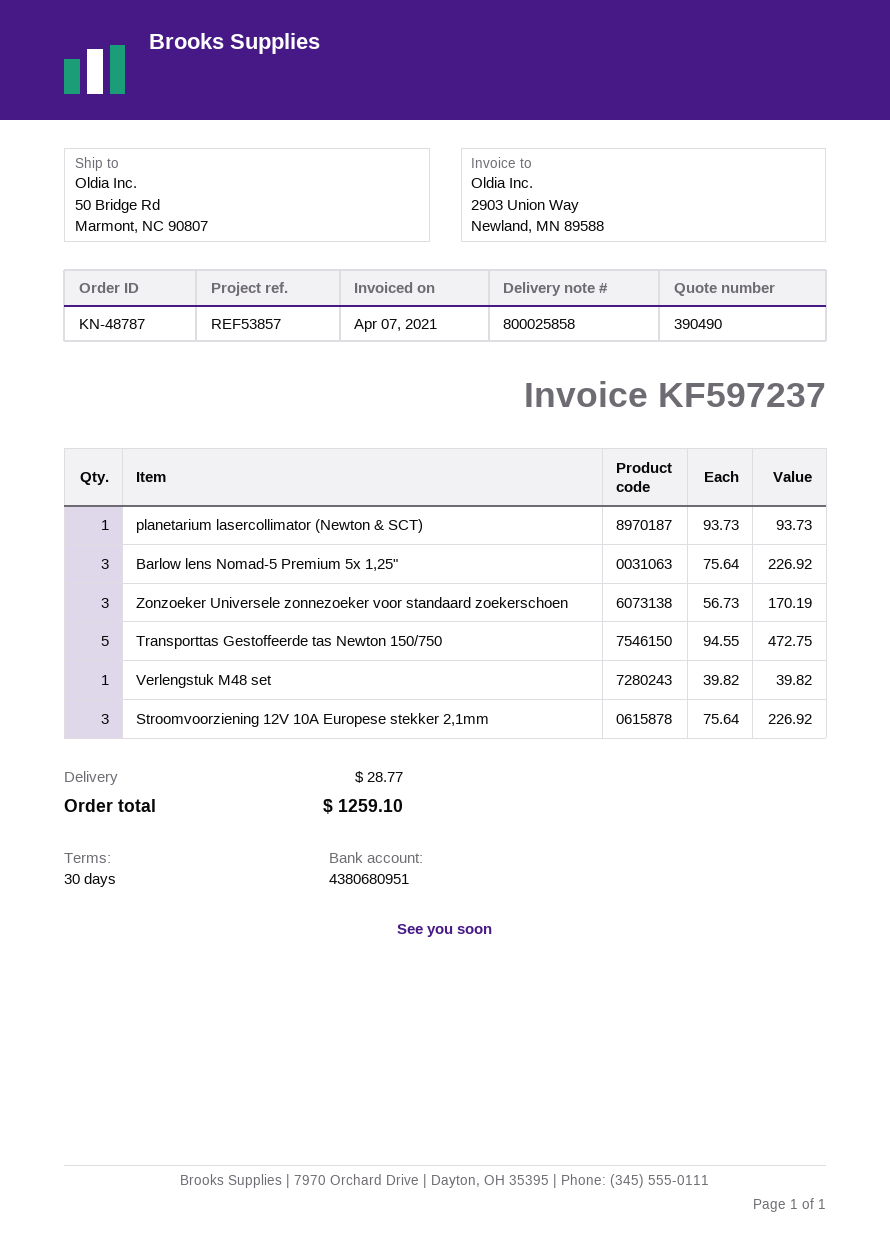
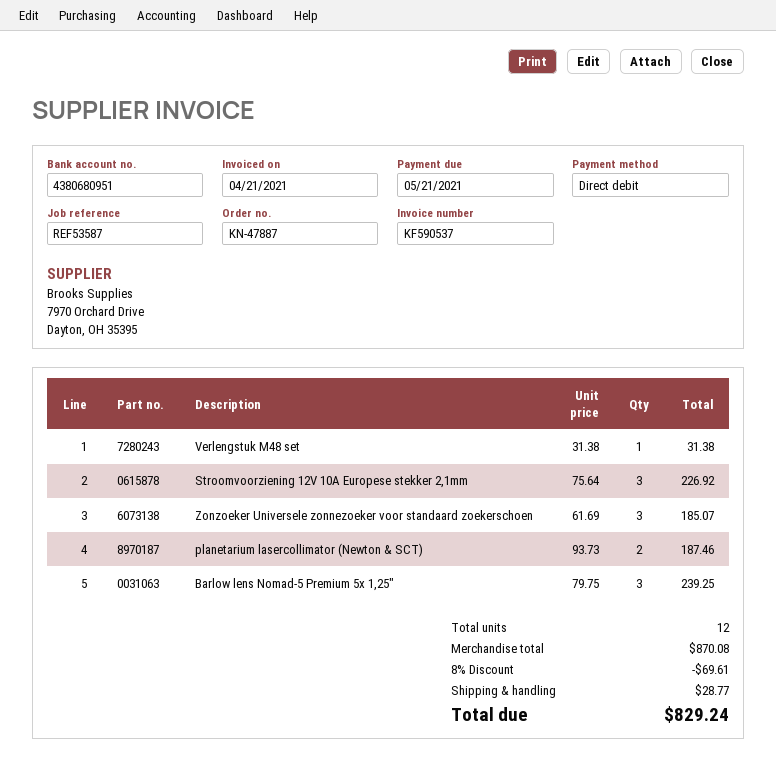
order number: KN-48787 -> KN-47887
invoice number: KF597237 -> KF590537
invoice date: 2021-04-07 -> 2021-04-21
reference: REF53857 -> REF53587
planetarium lasercollimator (Newton & SCT): 1 x 93.73 = 93.73 -> 2 x 93.73 = 187.46
Barlow lens Nomad-5 Premium 5x 1,25": 3 x 75.64 = 226.92 -> 3 x 79.75 = 239.25
Zonzoeker Universele zonnezoeker voor standaard zoekerschoen: 3 x 56.73 = 170.19 -> 3 x 61.69 = 185.07
Transporttas Gestoffeerde tas Newton 150/750: 5 x 94.55 = 472.75 -> none
Verlengstuk M48 set: 1 x 39.82 = 39.82 -> 1 x 31.38 = 31.38
discount: none -> 8% = 69.61
total: 1259.10 -> 829.24

